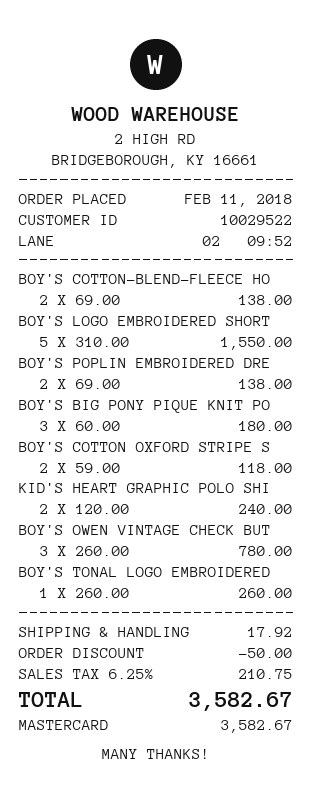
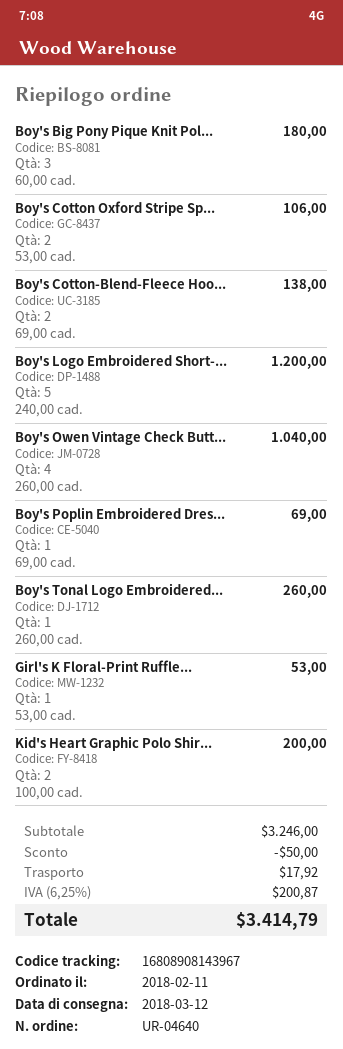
BOY'S LOGO EMBROIDERED SHORT: 5 x 310.00 = 1550.00 -> 5 x 240.00 = 1200.00
BOY'S POPLIN EMBROIDERED DRE: 2 x 69.00 = 138.00 -> 1 x 69.00 = 69.00
BOY'S COTTON OXFORD STRIPE S: 2 x 59.00 = 118.00 -> 2 x 53.00 = 106.00
KID'S HEART GRAPHIC POLO SHI: 2 x 120.00 = 240.00 -> 2 x 100.00 = 200.00
BOY'S OWEN VINTAGE CHECK BUT: 3 x 260.00 = 780.00 -> 4 x 260.00 = 1040.00
Girl's K Floral-Print Ruffle...: none -> 1 x 53.00 = 53.00
tax: 6.25% = 210.75 -> 6.25% = 200.87
total: 3582.67 -> 3414.79

